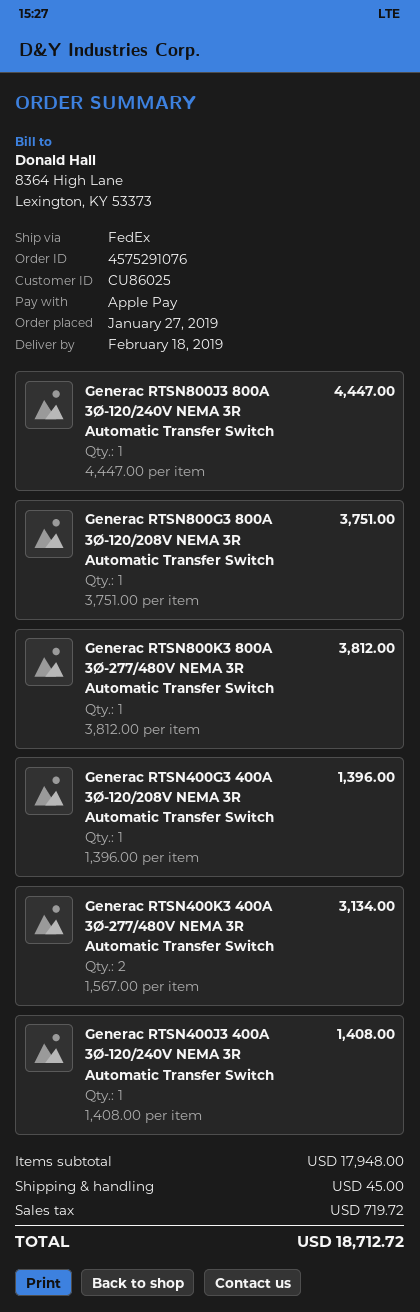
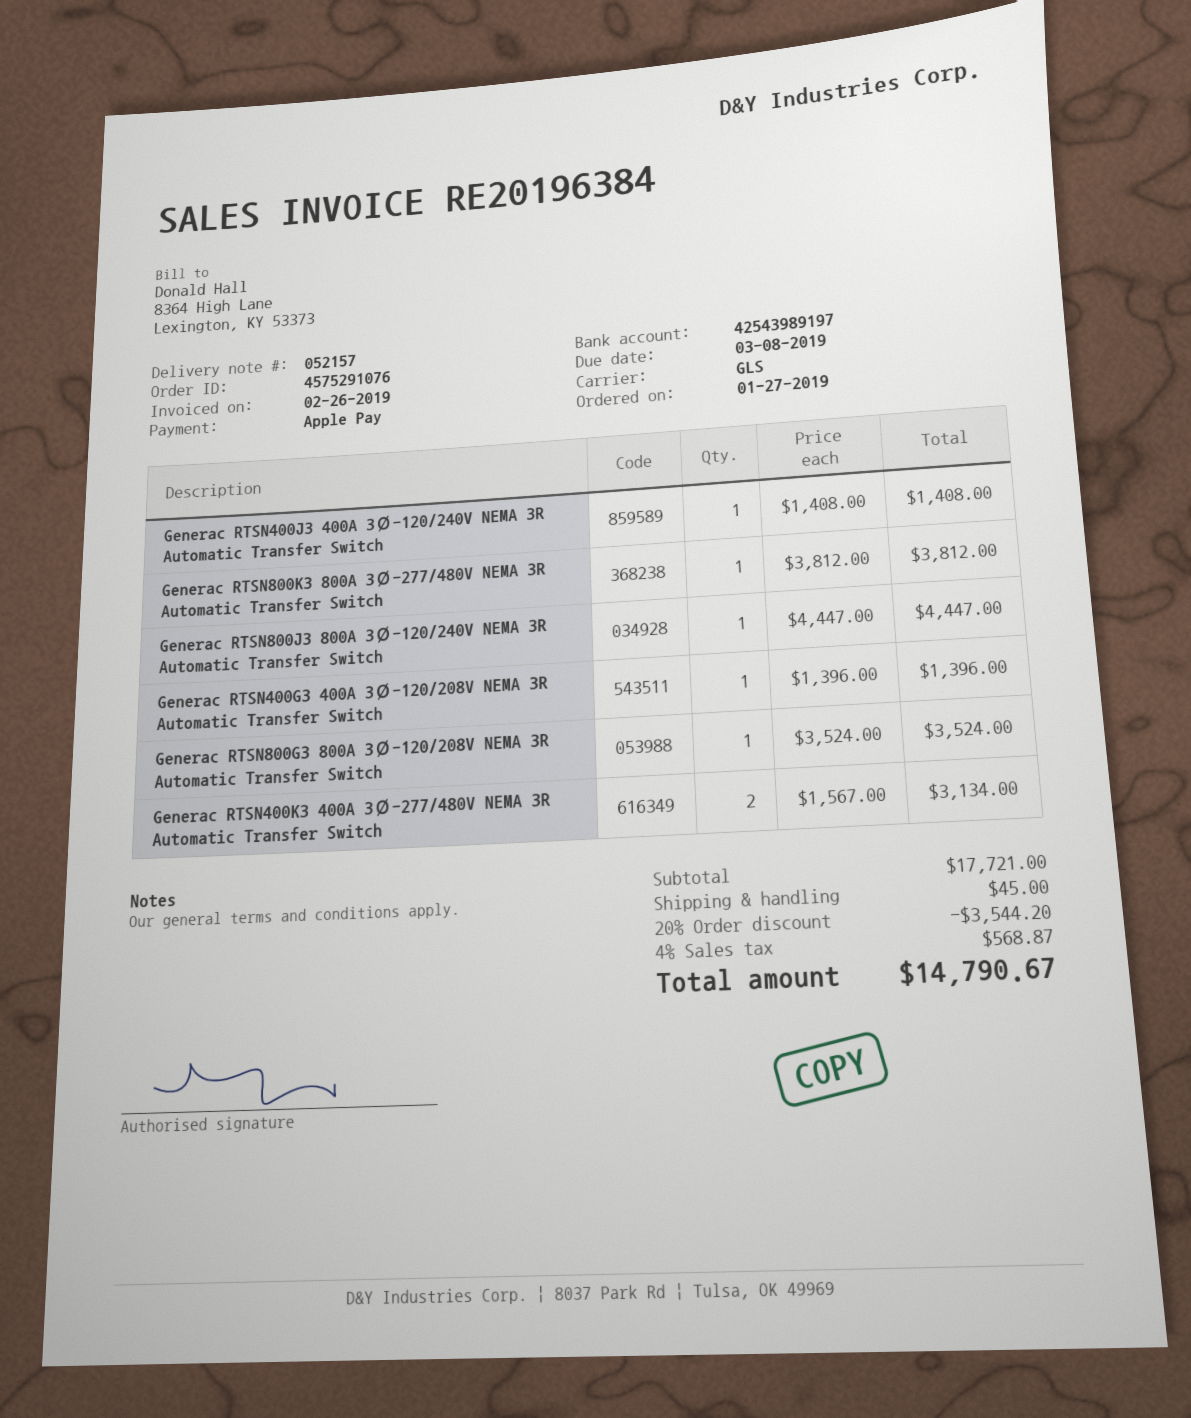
shipping method: FedEx -> GLS
Generac RTSN800G3 800A 3Ø-120/208V NEMA 3R Automatic Transfer Switch: 1 x 3751.00 = 3751.00 -> 1 x 3524.00 = 3524.00
subtotal: 17948.00 -> 17721.00
discount: none -> 20% = 3544.20
tax: 719.72 -> 568.87
total: 18712.72 -> 14790.67

